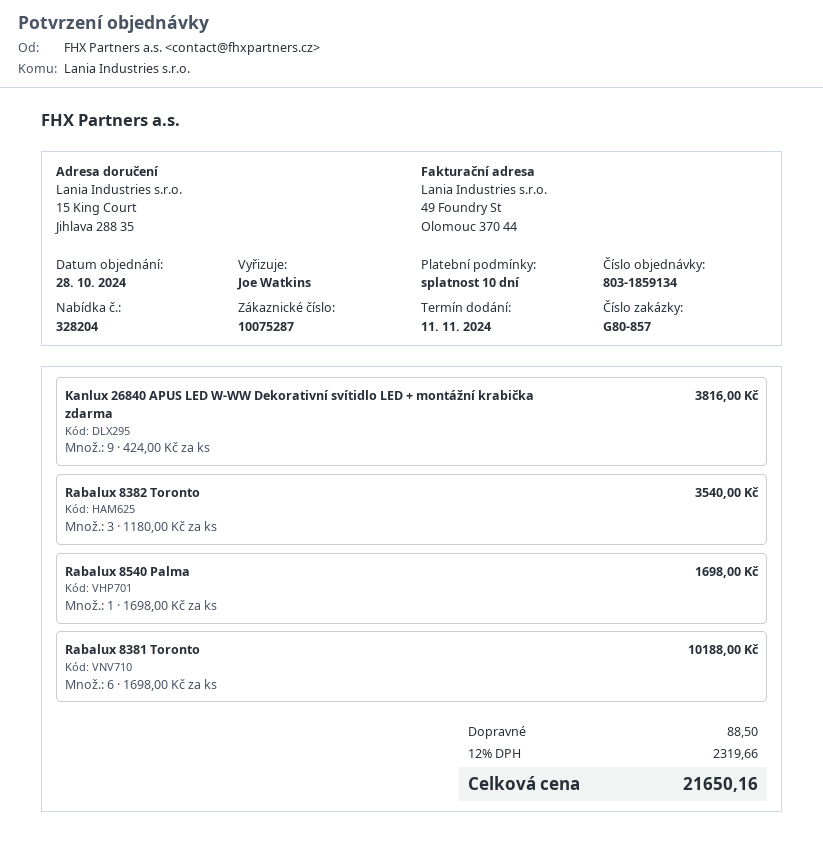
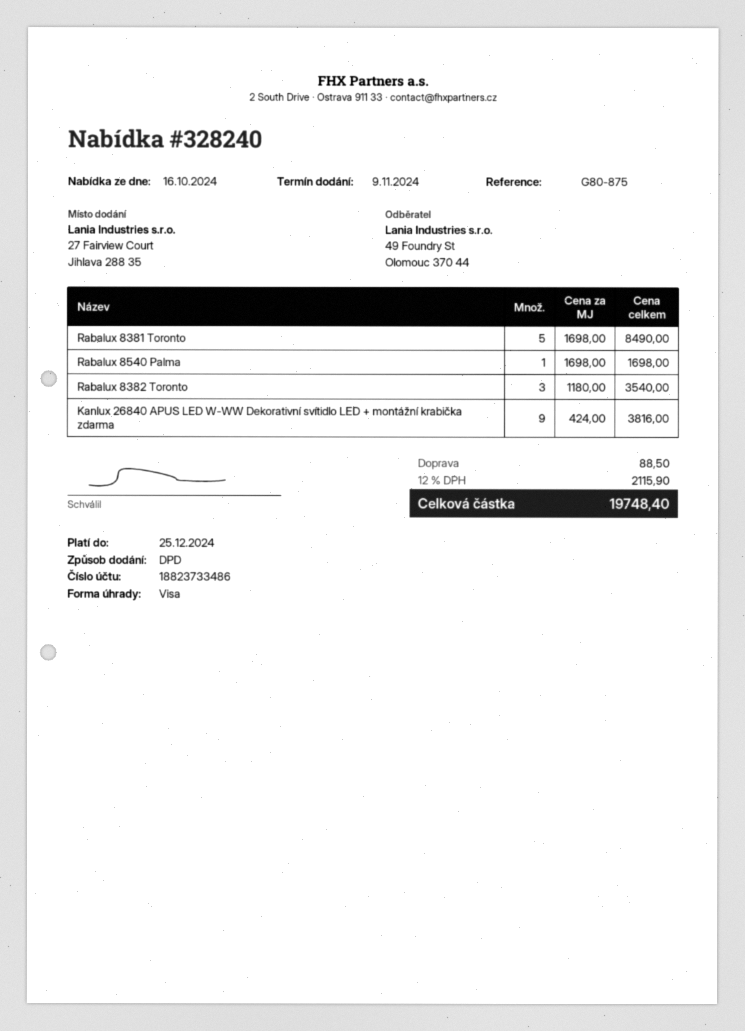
quote number: 328204 -> 328240
delivery date: 2024-11-11 -> 2024-11-09
reference: G80-857 -> G80-875
ship to: 15 King Court, Jihlava 288 35 -> 27 Fairview Court, Jihlava 288 35
Rabalux 8381 Toronto: 6 x 1698.00 = 10188.00 -> 5 x 1698.00 = 8490.00
tax: 12% = 2319.66 -> 12% = 2115.90
total: 21650.16 -> 19748.40

